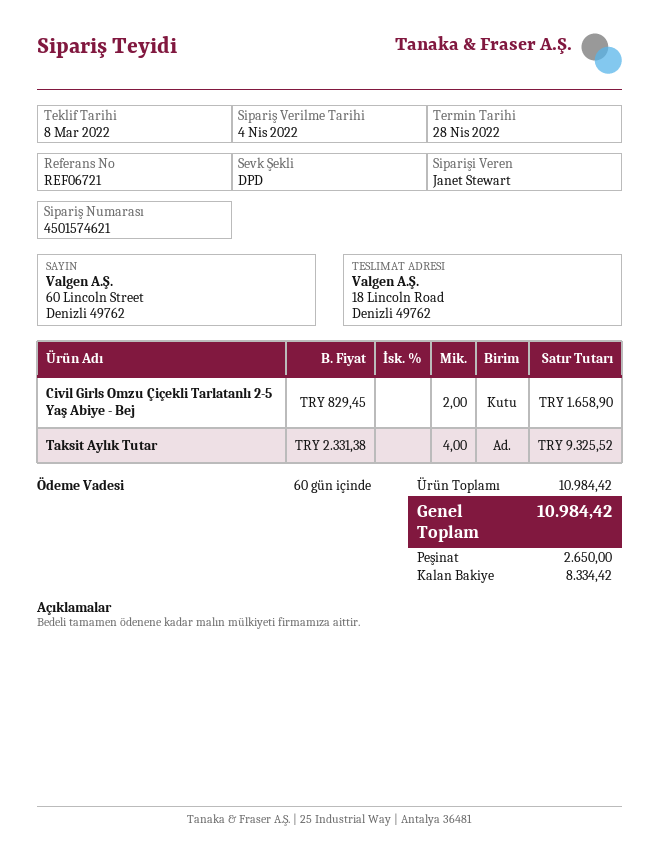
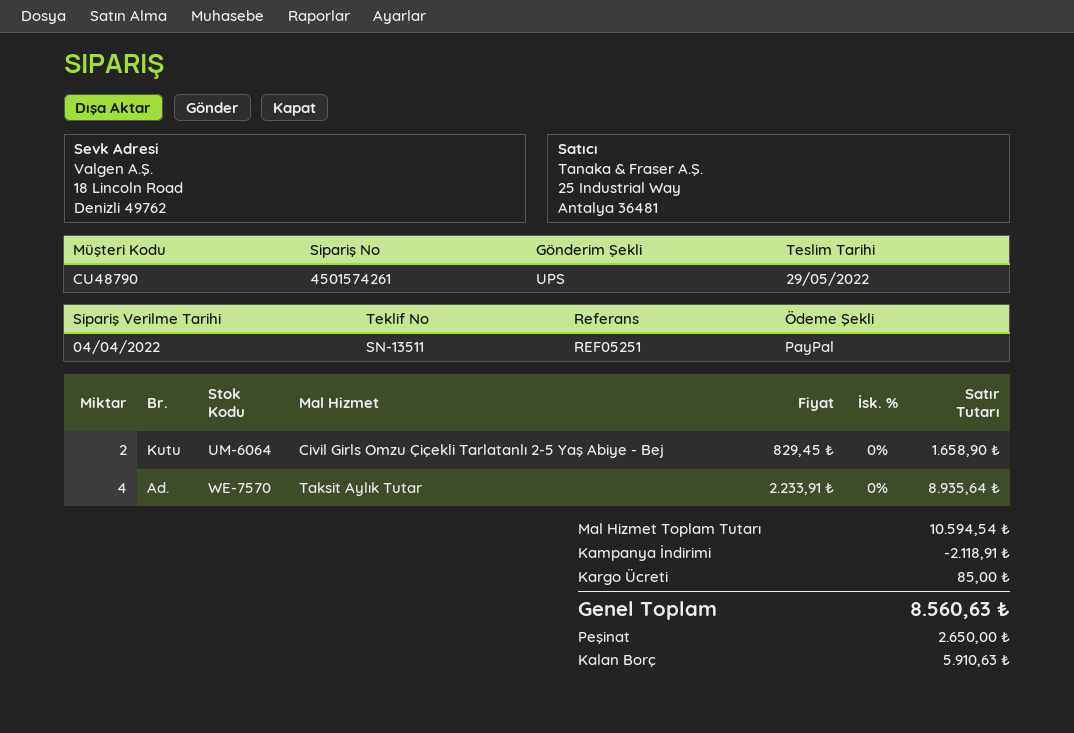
order number: 4501574621 -> 4501574261
delivery date: 2022-04-28 -> 2022-05-29
reference: REF06721 -> REF05251
shipping method: DPD -> UPS
Taksit Aylık Tutar: 4 x 2331.38 = 9325.52 -> 4 x 2233.91 = 8935.64
subtotal: 10984.42 -> 10594.54
discount: none -> 2118.91
shipping: none -> 85.00
total: 10984.42 -> 8560.63
balance: 8334.42 -> 5910.63

